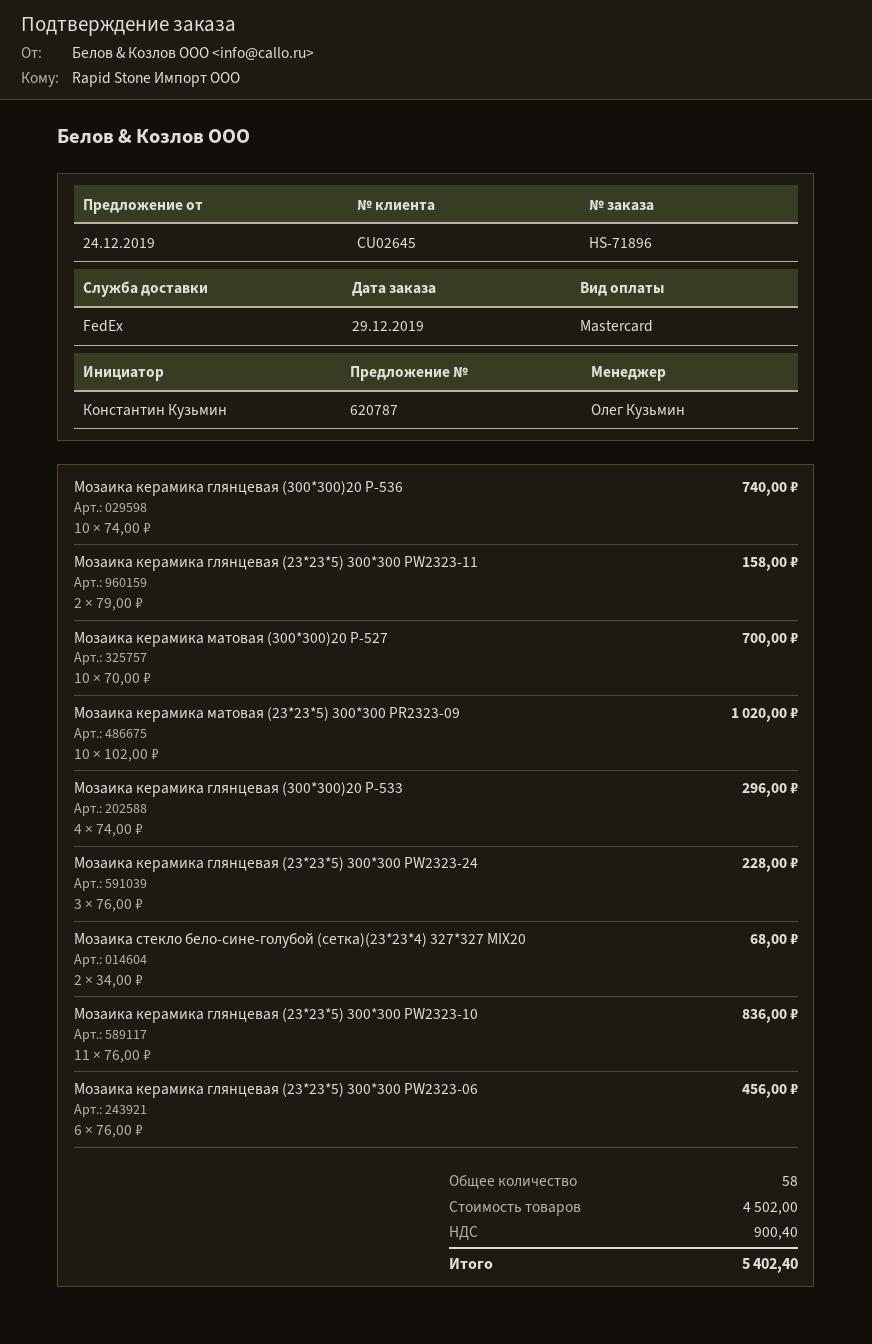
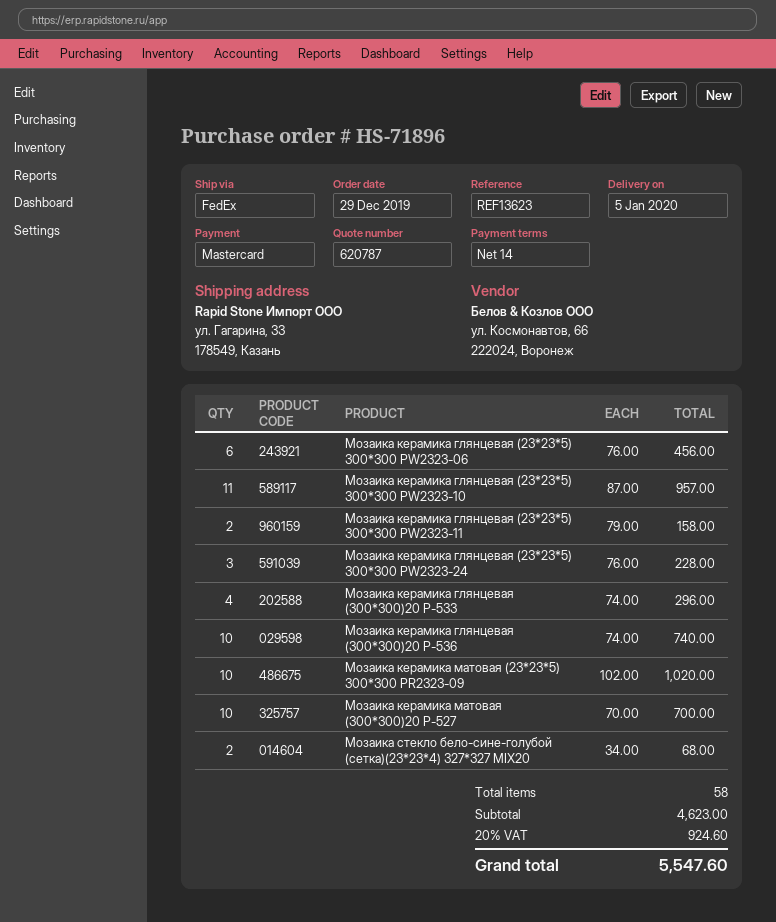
Мозаика керамика глянцевая (23*23*5) 300*300 PW2323-10: 11 x 76.00 = 836.00 -> 11 x 87.00 = 957.00
subtotal: 4502.00 -> 4623.00
tax: 900.40 -> 924.60
total: 5402.40 -> 5547.60

